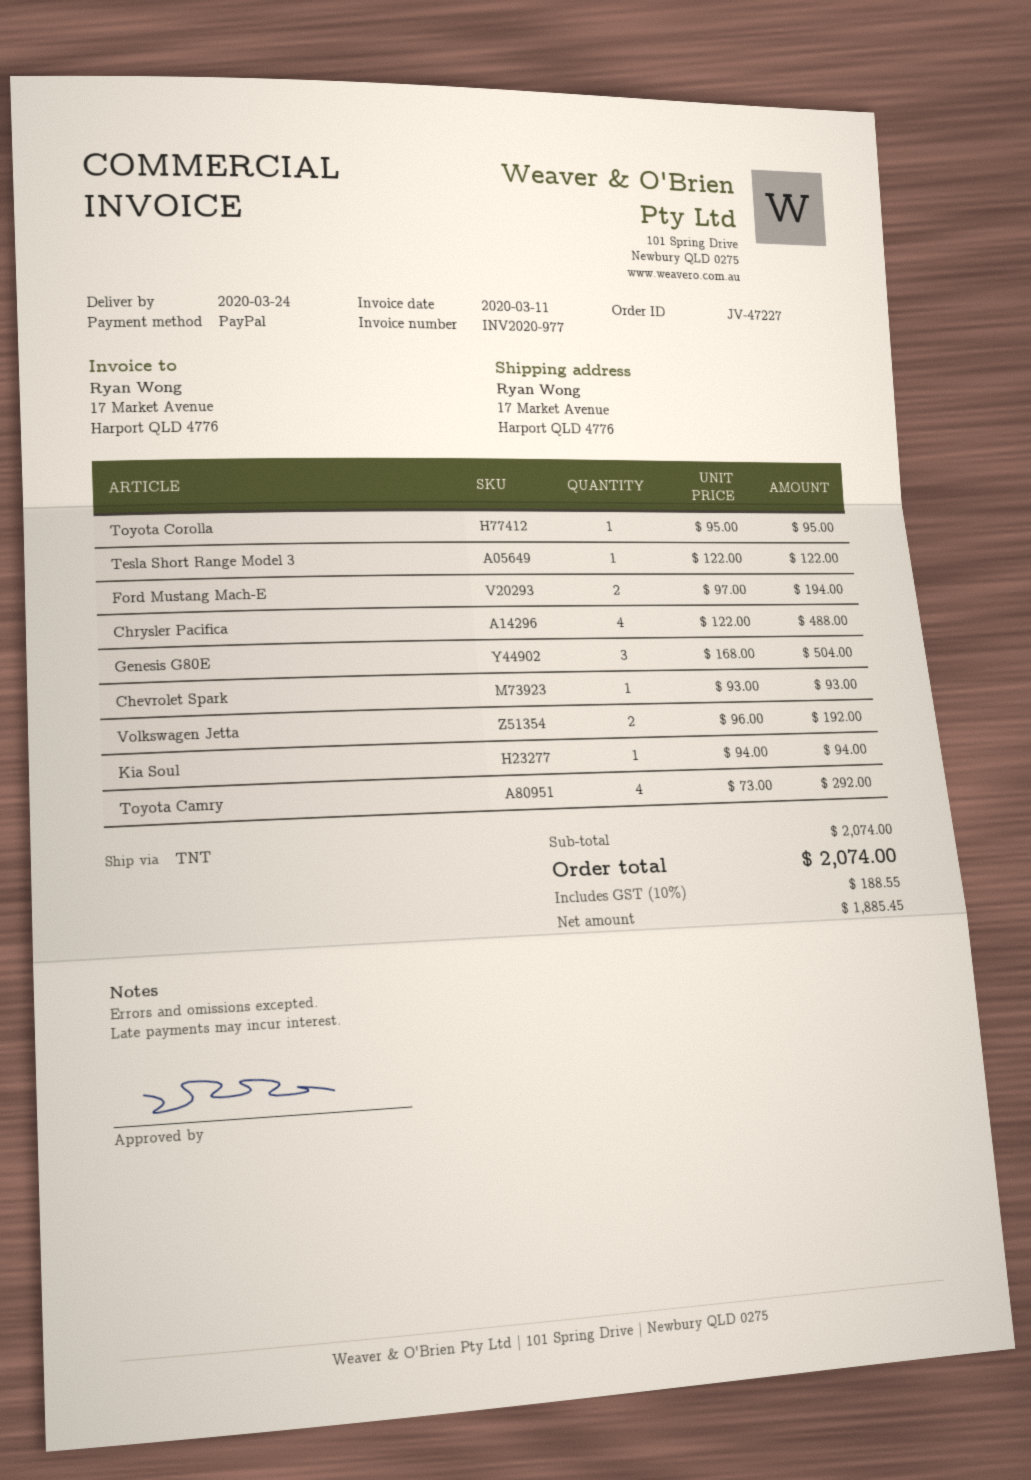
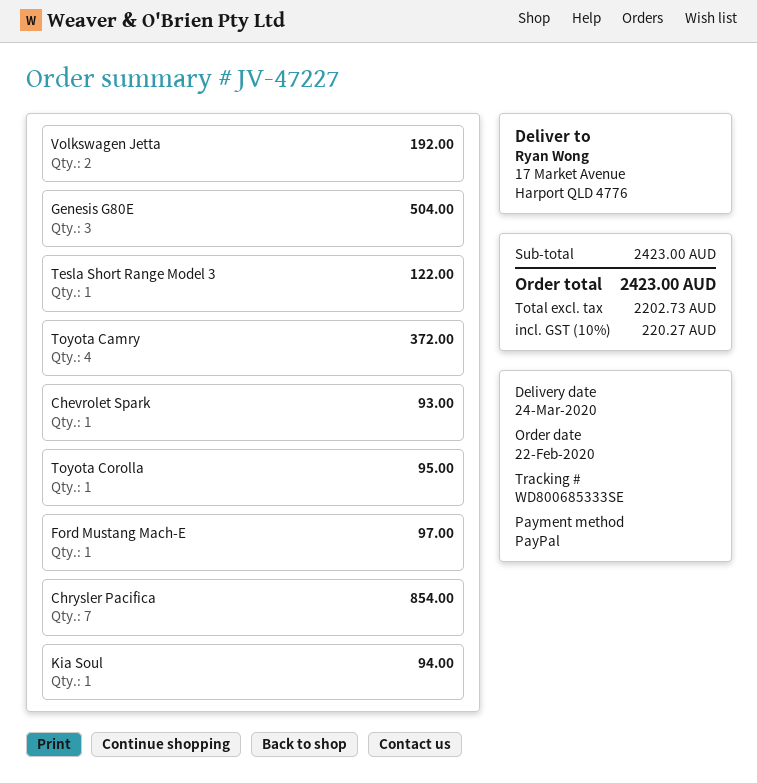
Ford Mustang Mach-E: 2 for 194.00 -> 1 for 97.00
Chrysler Pacifica: 4 for 488.00 -> 7 for 854.00
Toyota Camry: 4 for 292.00 -> 4 for 372.00
subtotal: 2074.00 -> 2423.00
net: 1885.45 -> 2202.73
tax: 10% = 188.55 -> 10% = 220.27
total: 2074.00 -> 2423.00

